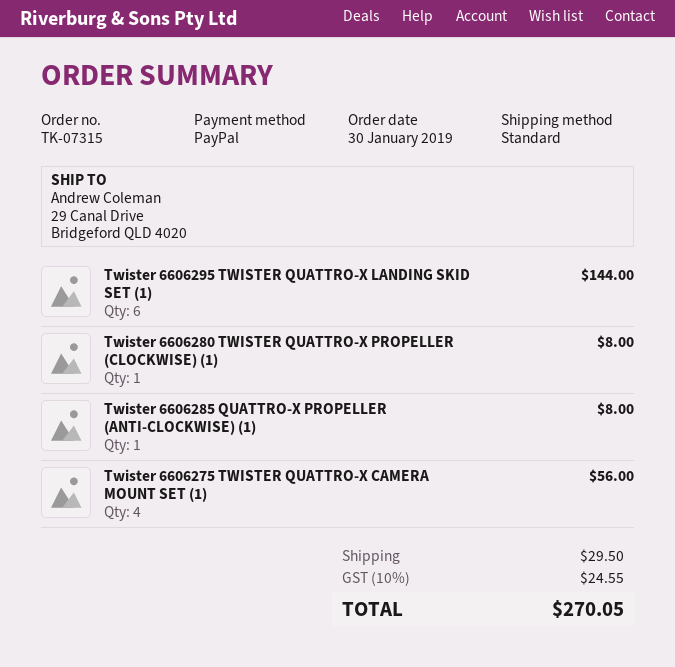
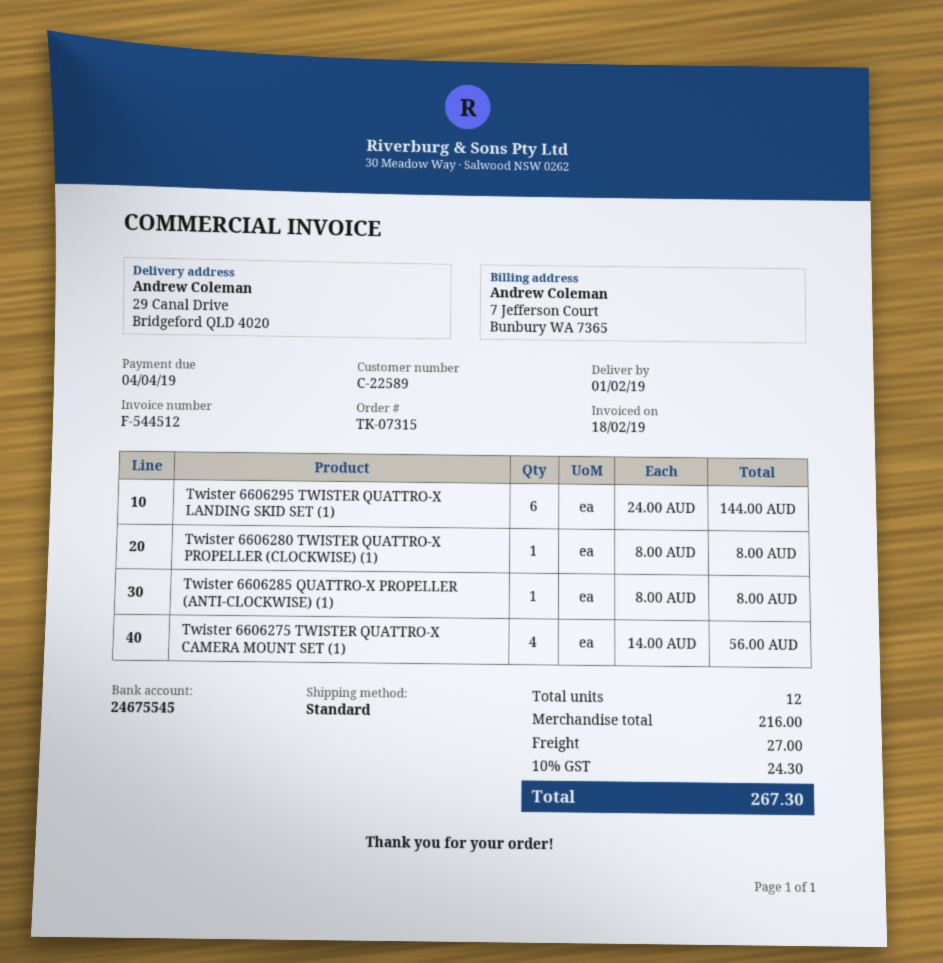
shipping: 29.50 -> 27.00
tax: 10% = 24.55 -> 10% = 24.30
total: 270.05 -> 267.30

